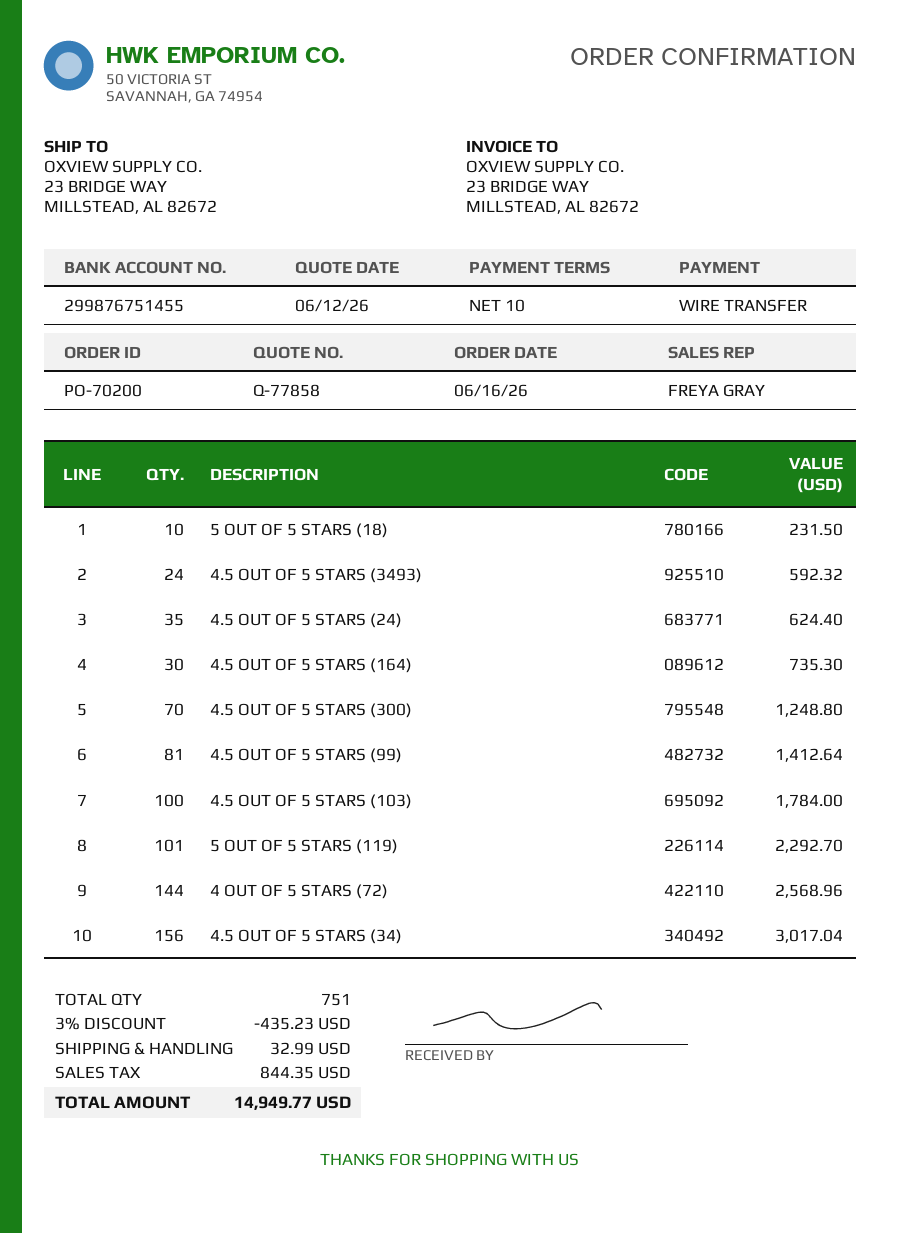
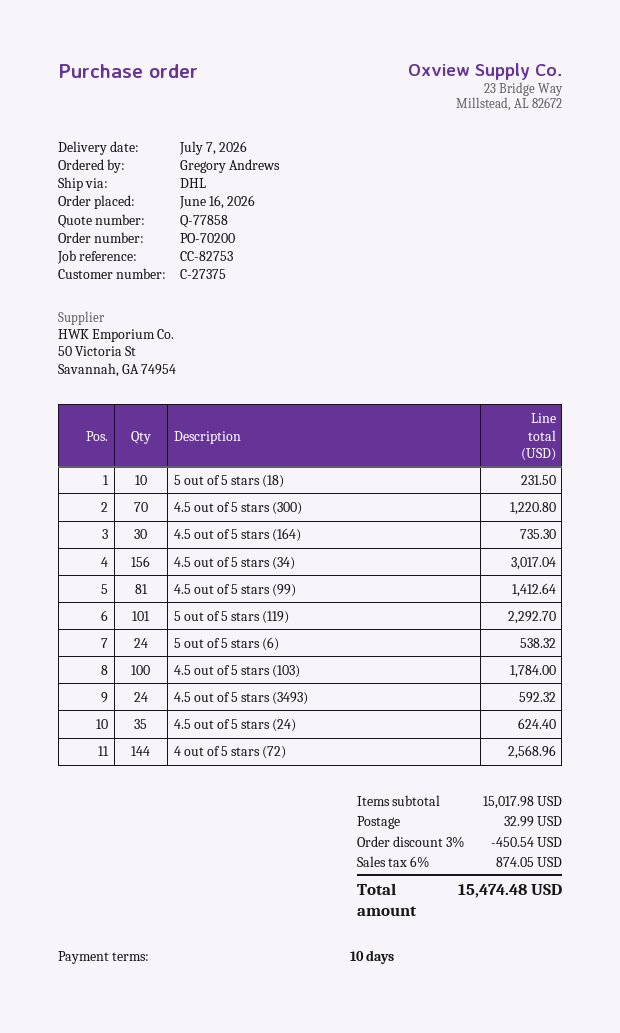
4.5 OUT OF 5 STARS (300): 70 for 1248.80 -> 70 for 1220.80
5 out of 5 stars (6): none -> 24 for 538.32
discount: 3% = 435.23 -> 3% = 450.54
tax: 844.35 -> 874.05
total: 14949.77 -> 15474.48

